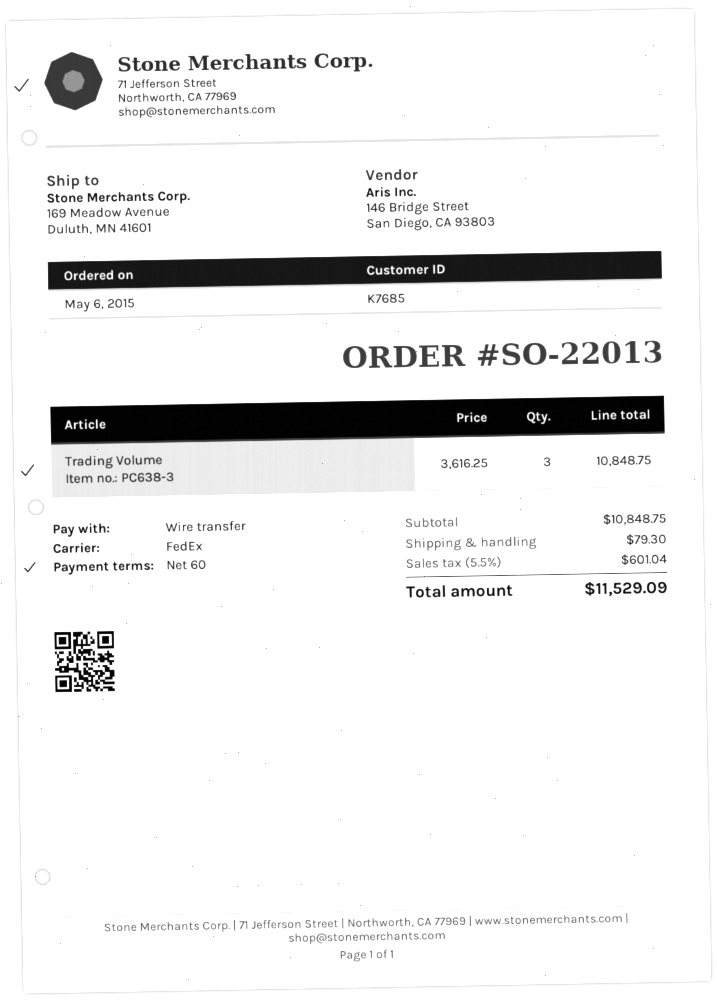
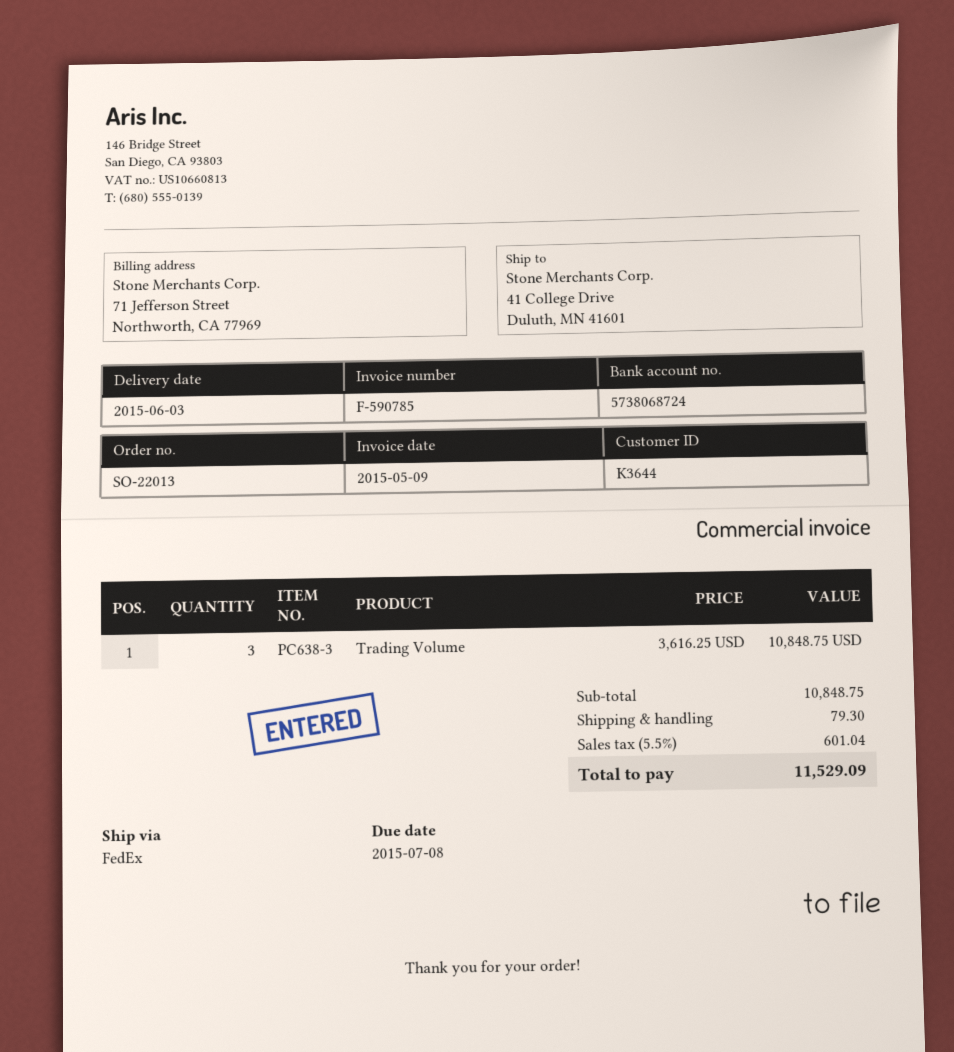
customer number: K7685 -> K3644
ship to: 169 Meadow Avenue, Duluth, MN 41601 -> 41 College Drive, Duluth, MN 41601

